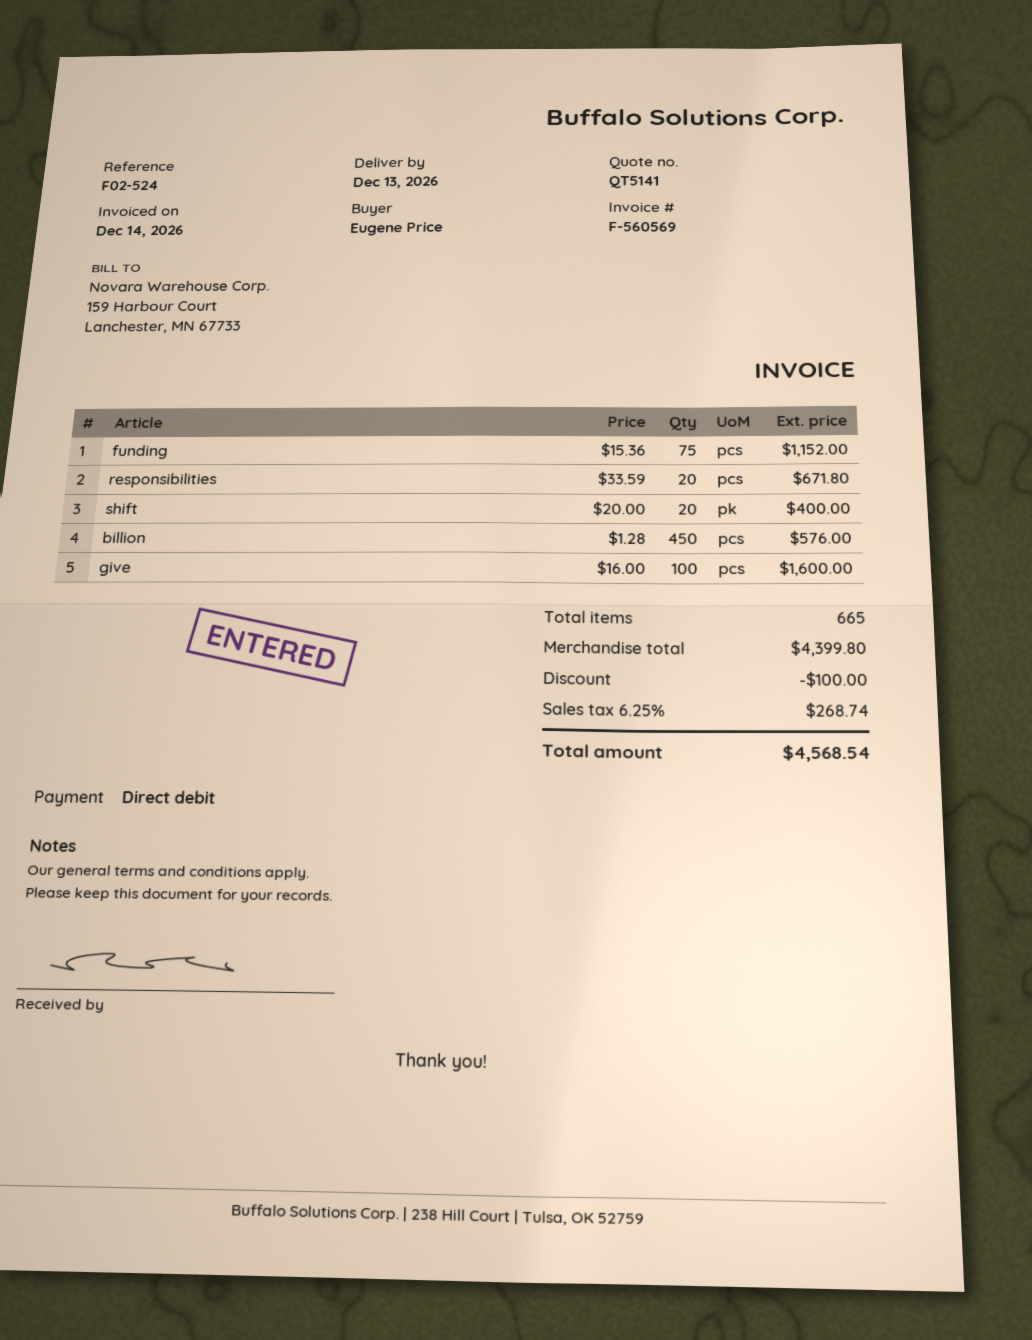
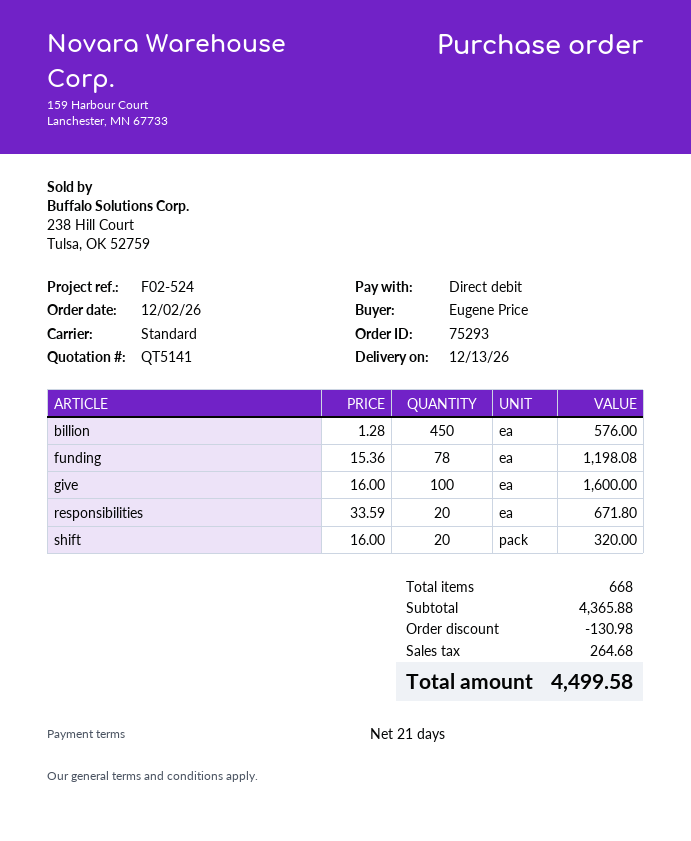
funding: 75 x 15.36 = 1152.00 -> 78 x 15.36 = 1198.08
shift: 20 x 20.00 = 400.00 -> 20 x 16.00 = 320.00
total quantity: 665 -> 668
subtotal: 4399.80 -> 4365.88
discount: 100.00 -> 130.98
tax: 268.74 -> 264.68
total: 4568.54 -> 4499.58

